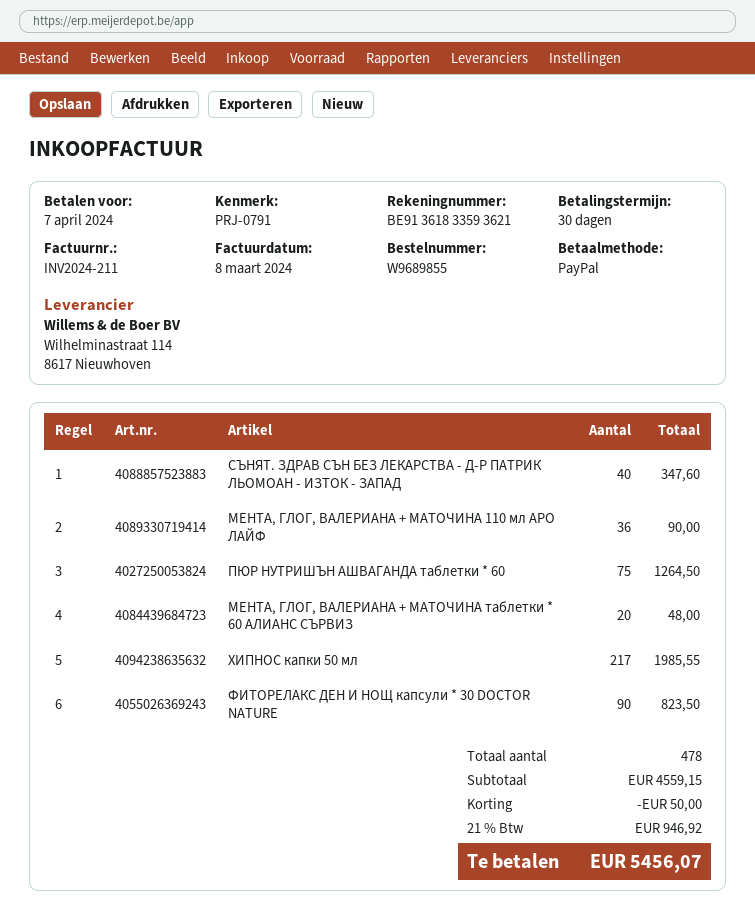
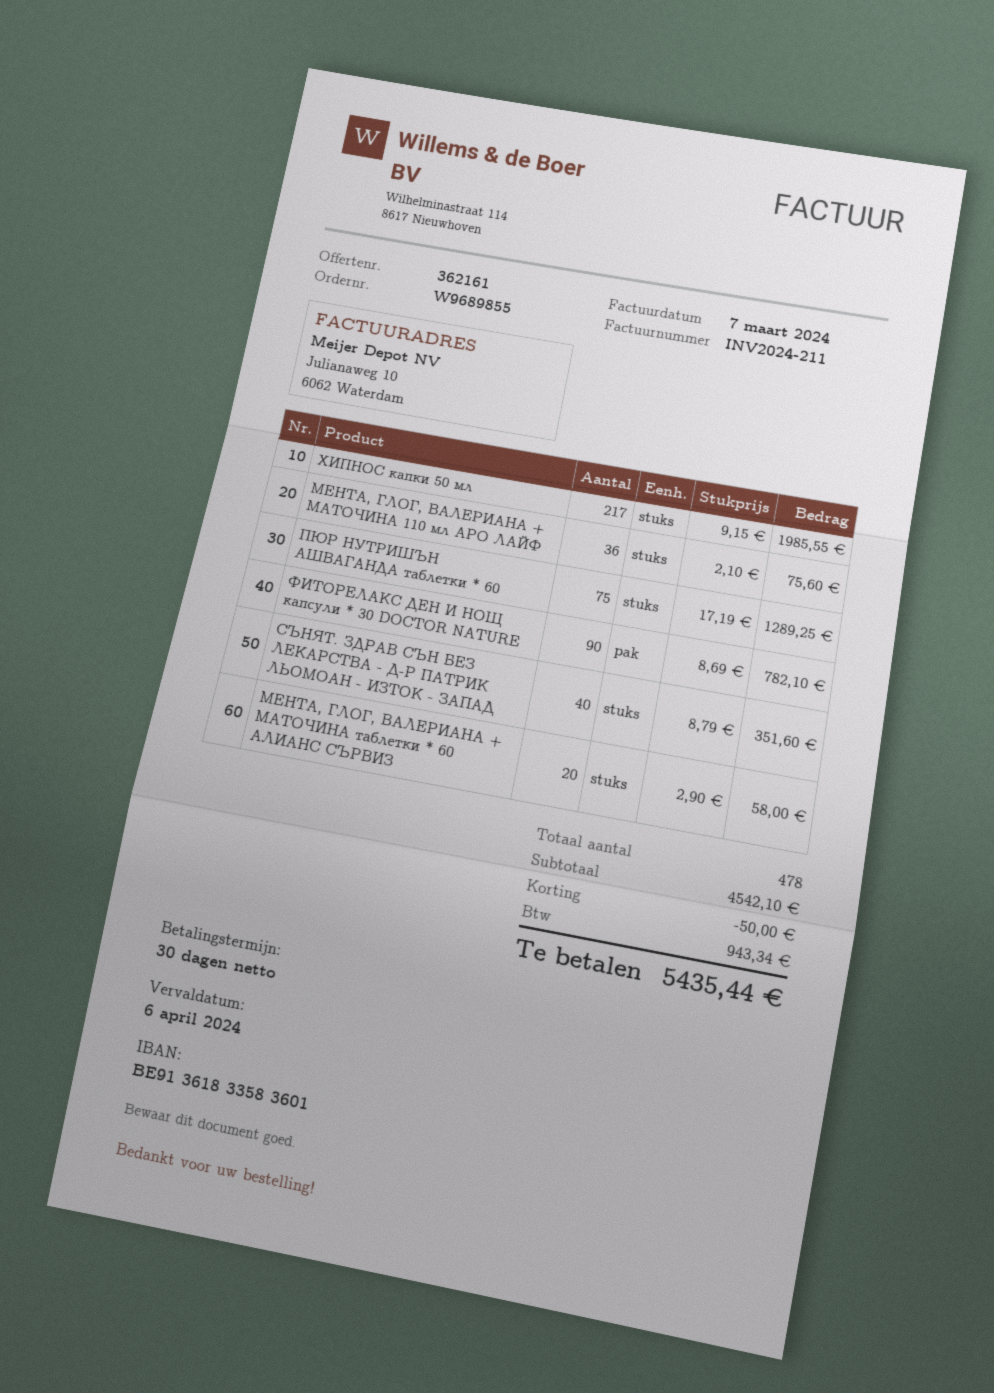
invoice date: 2024-03-08 -> 2024-03-07
due date: 2024-04-07 -> 2024-04-06
bank account: BE91361833593621 -> BE91361833583601
СЪНЯТ. ЗДРАВ СЪН БЕЗ ЛЕКАРСТВА - Д-Р ПАТРИК ЛЬОМОАН - ИЗТОК - ЗАПАД: 40 for 347.60 -> 40 for 351.60
МЕНТА, ГЛОГ, ВАЛЕРИАНА + МАТОЧИНА 110 мл АРО ЛАЙФ: 36 for 90.00 -> 36 for 75.60
ПЮР НУТРИШЪН АШВАГАНДА таблетки * 60: 75 for 1264.50 -> 75 for 1289.25
МЕНТА, ГЛОГ, ВАЛЕРИАНА + МАТОЧИНА таблетки * 60 АЛИАНС СЪРВИЗ: 20 for 48.00 -> 20 for 58.00
ФИТОРЕЛАКС ДЕН И НОЩ капсули * 30 DOCTOR NATURE: 90 for 823.50 -> 90 for 782.10
subtotal: 4559.15 -> 4542.10
tax: 946.92 -> 943.34
total: 5456.07 -> 5435.44

